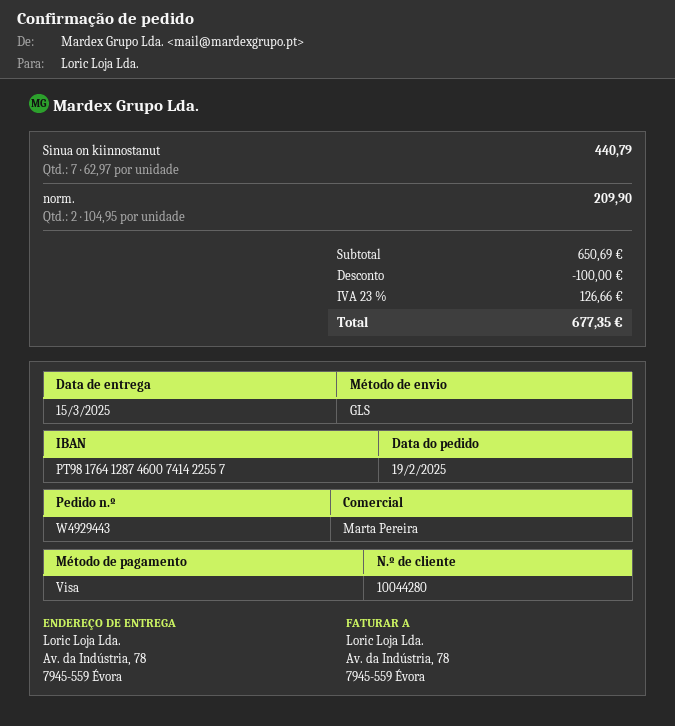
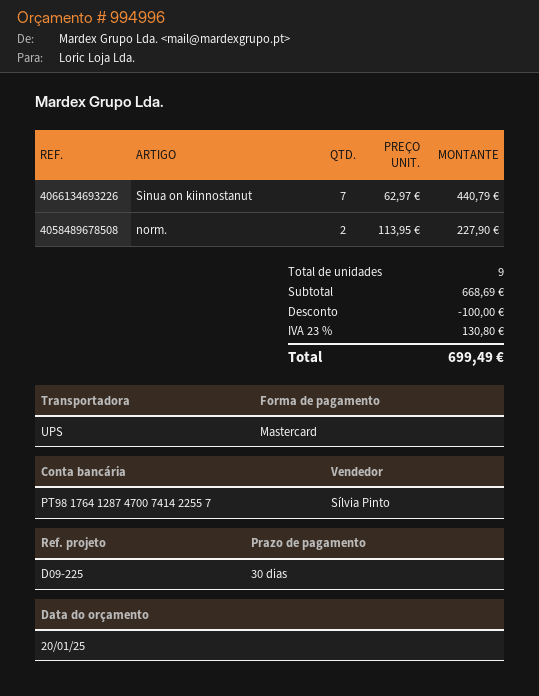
sales rep: Marta Pereira -> Sílvia Pinto
payment method: Visa -> Mastercard
bank account: PT98176412874600741422557 -> PT98176412874700741422557
shipping method: GLS -> UPS
norm.: 2 x 104.95 = 209.90 -> 2 x 113.95 = 227.90
subtotal: 650.69 -> 668.69
tax: 23% = 126.66 -> 23% = 130.80
total: 677.35 -> 699.49

